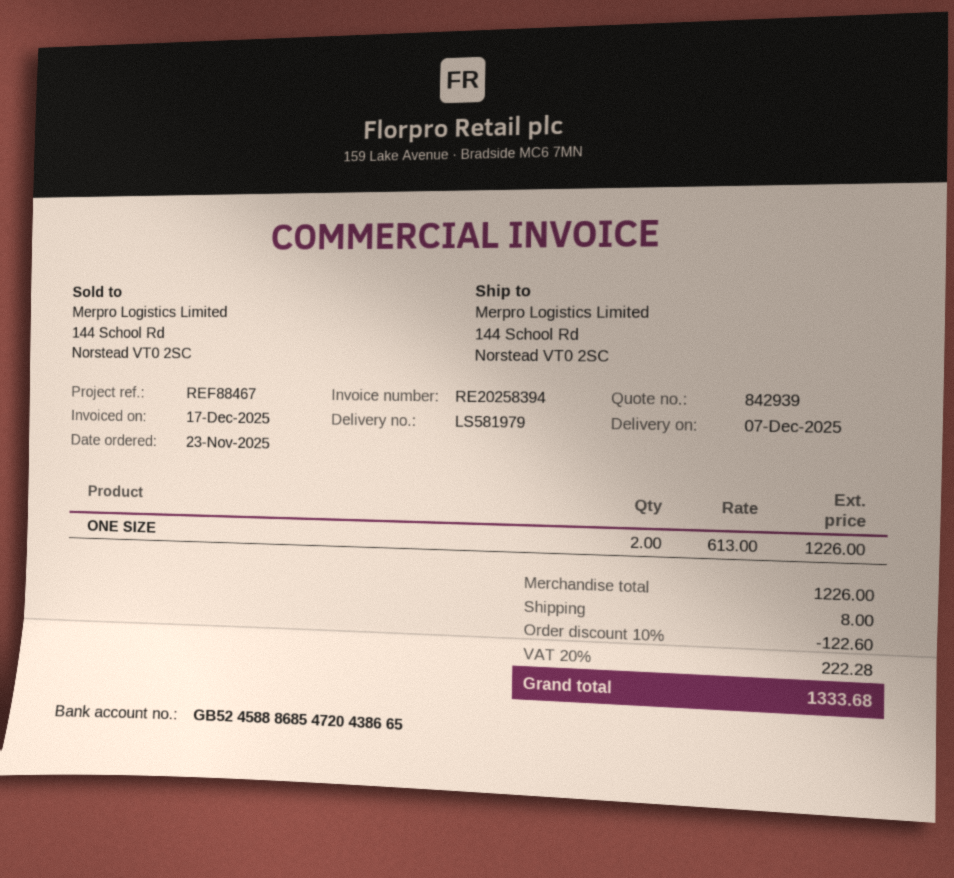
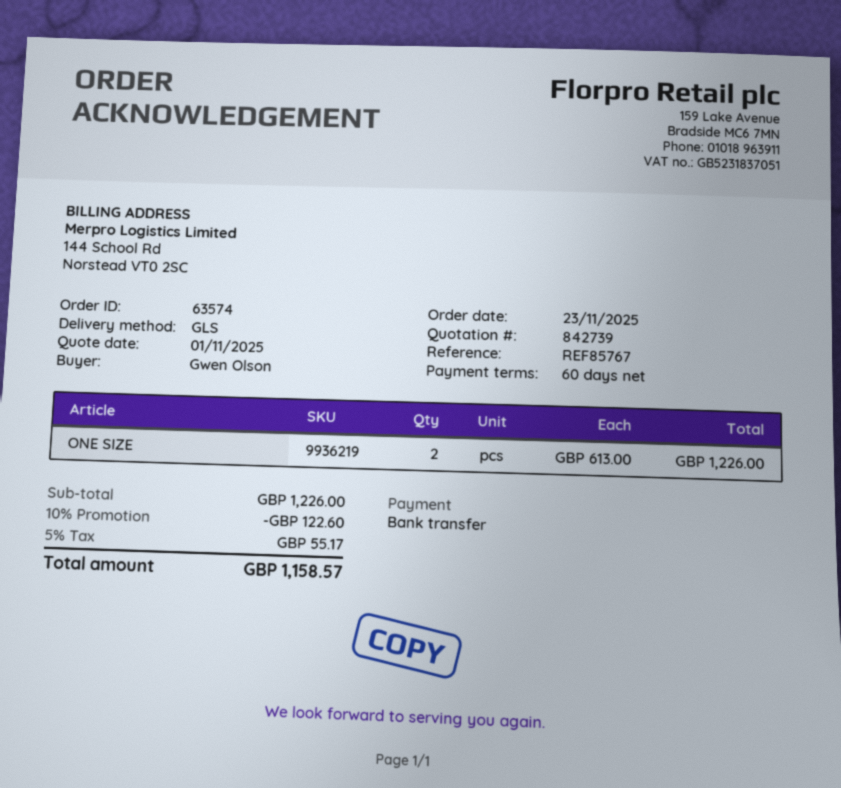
quote number: 842939 -> 842739
reference: REF88467 -> REF85767
shipping: 8.00 -> none
tax: 20% = 222.28 -> 5% = 55.17
total: 1333.68 -> 1158.57

